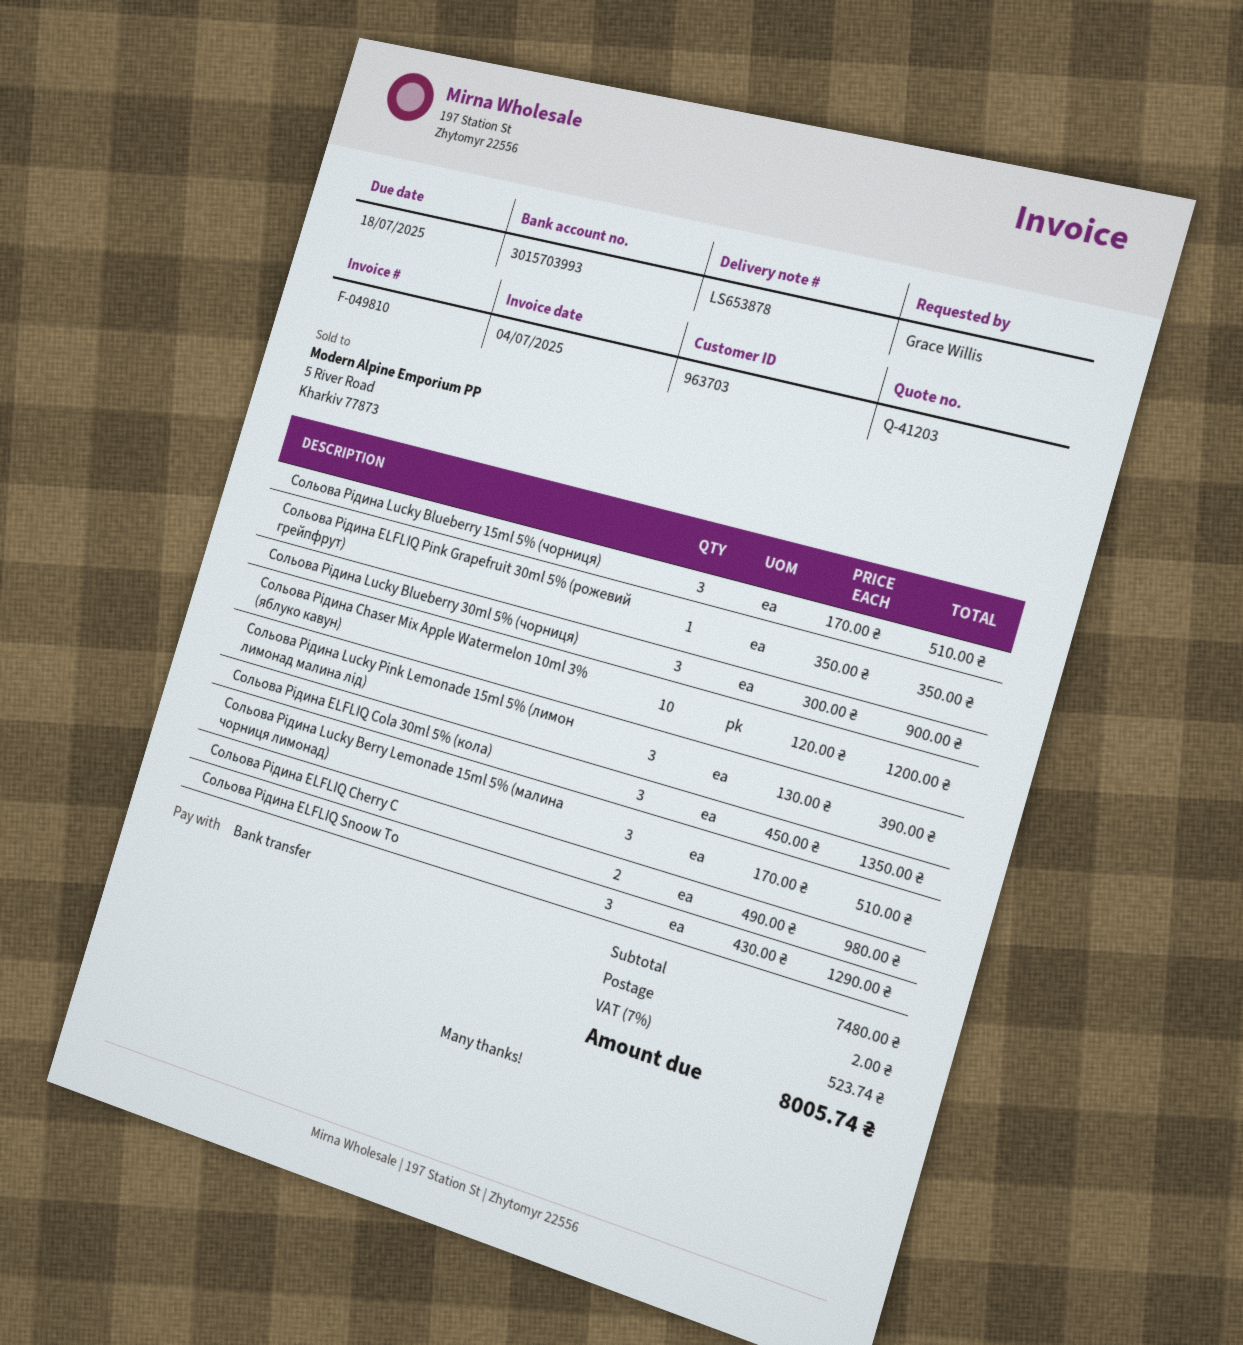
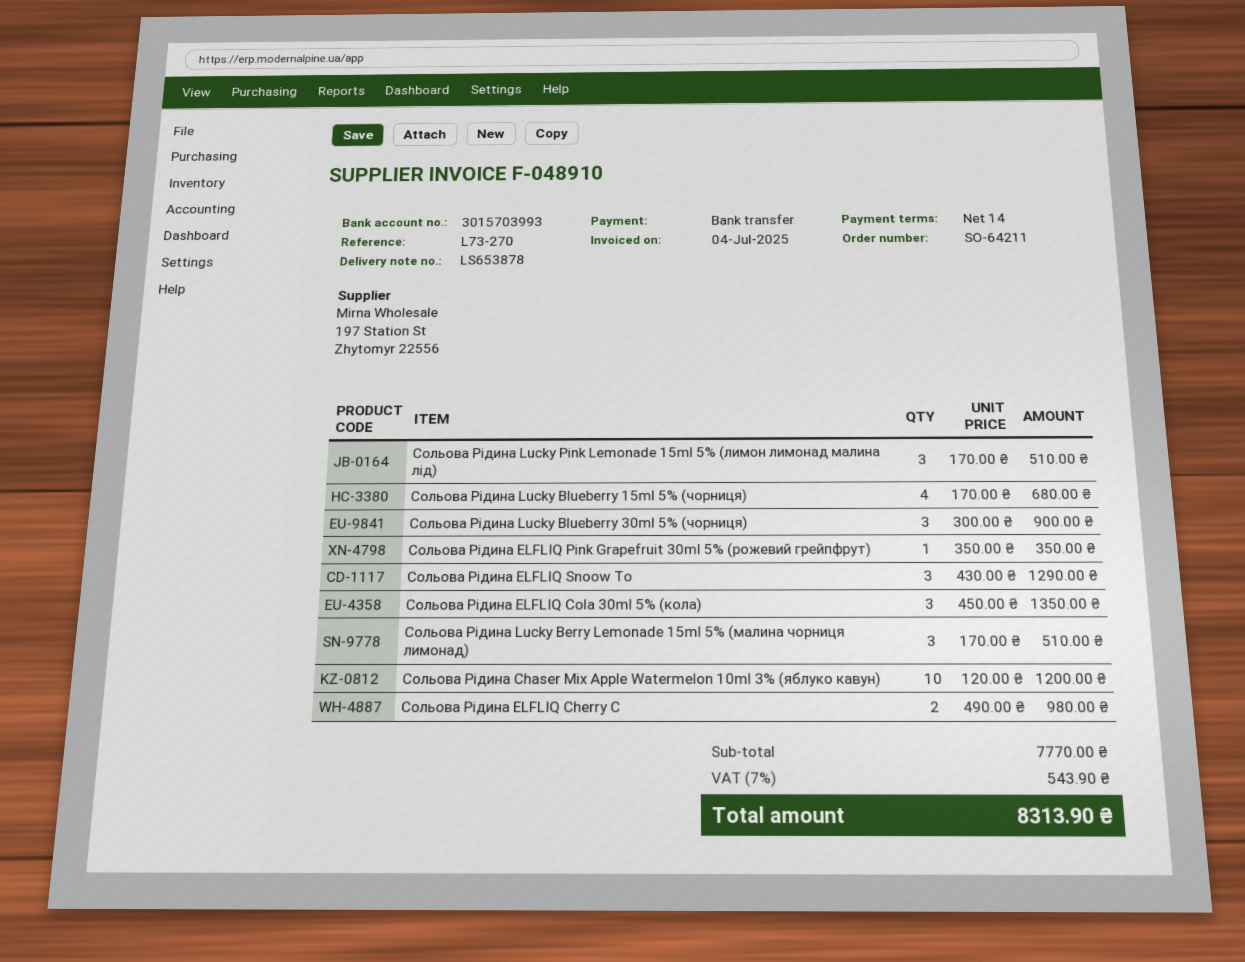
invoice number: F-049810 -> F-048910
Сольова Рідина Lucky Blueberry 15ml 5% (чорниця): 3 x 170.00 = 510.00 -> 4 x 170.00 = 680.00
Сольова Рідина Lucky Pink Lemonade 15ml 5% (лимон лимонад малина лід): 3 x 130.00 = 390.00 -> 3 x 170.00 = 510.00
subtotal: 7480.00 -> 7770.00
shipping: 2.00 -> none
tax: 7% = 523.74 -> 7% = 543.90
total: 8005.74 -> 8313.90

